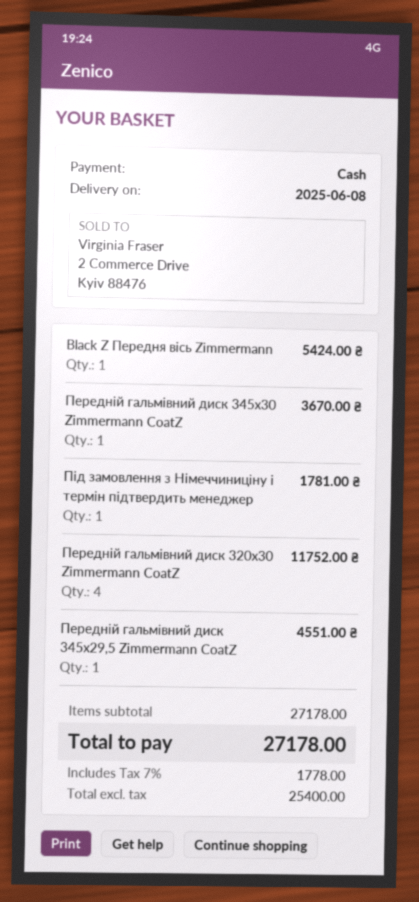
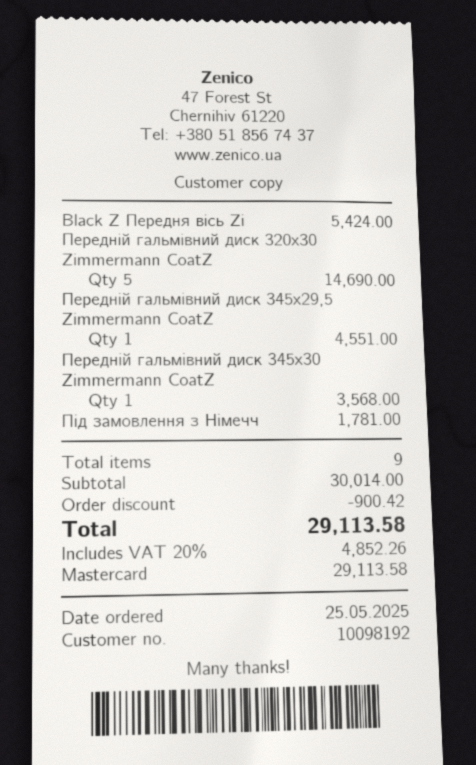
payment method: cash -> Mastercard
Передній гальмівний диск 345x30 Zimmermann CoatZ: 1 for 3670.00 -> 1 for 3568.00
Передній гальмівний диск 320x30 Zimmermann CoatZ: 4 for 11752.00 -> 5 for 14690.00
subtotal: 27178.00 -> 30014.00
discount: none -> 900.42
tax: 7% = 1778.00 -> 20% = 4852.26
total: 27178.00 -> 29113.58

